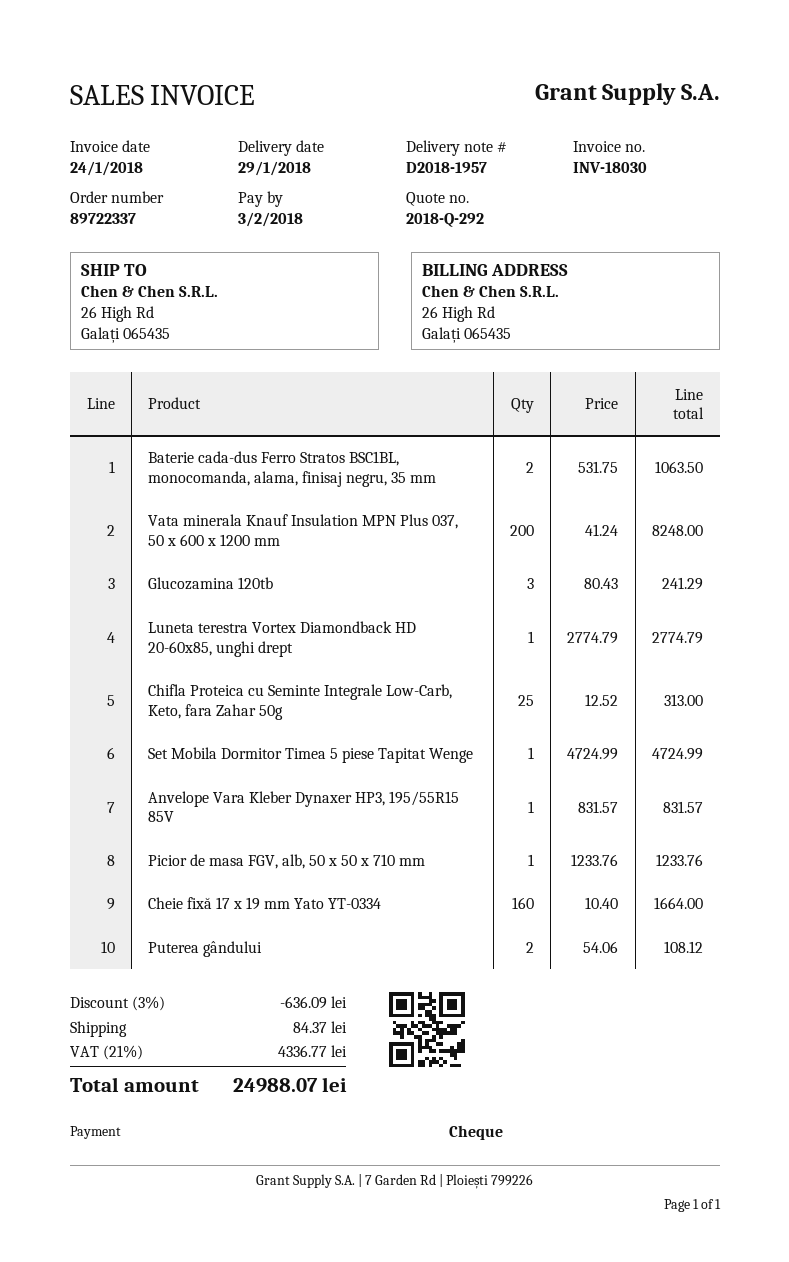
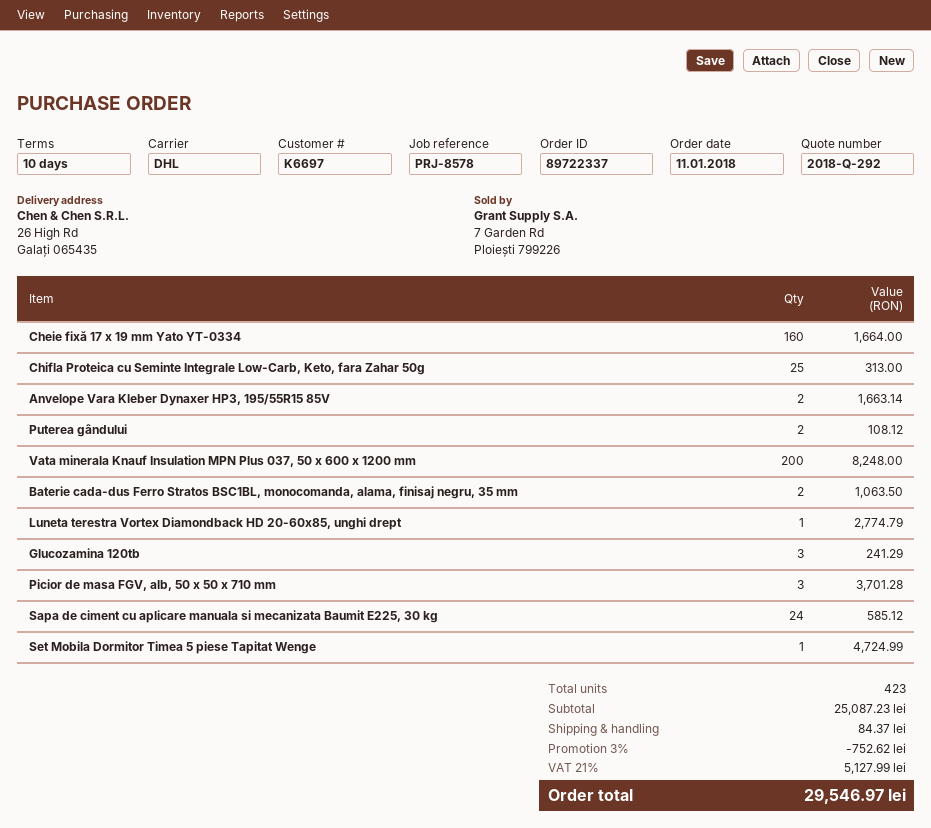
Anvelope Vara Kleber Dynaxer HP3, 195/55R15 85V: 1 for 831.57 -> 2 for 1663.14
Picior de masa FGV, alb, 50 x 50 x 710 mm: 1 for 1233.76 -> 3 for 3701.28
Sapa de ciment cu aplicare manuala si mecanizata Baumit E225, 30 kg: none -> 24 for 585.12
discount: 3% = 636.09 -> 3% = 752.62
tax: 21% = 4336.77 -> 21% = 5127.99
total: 24988.07 -> 29546.97

